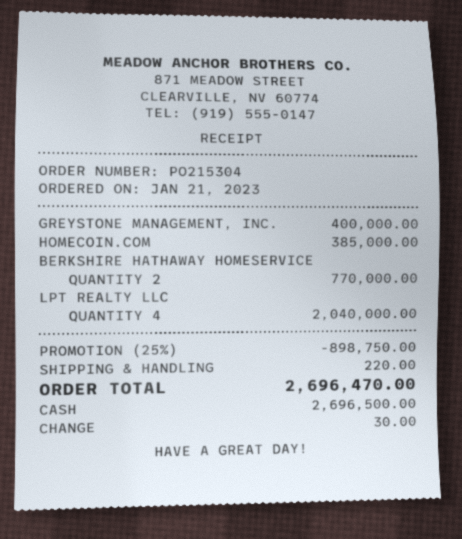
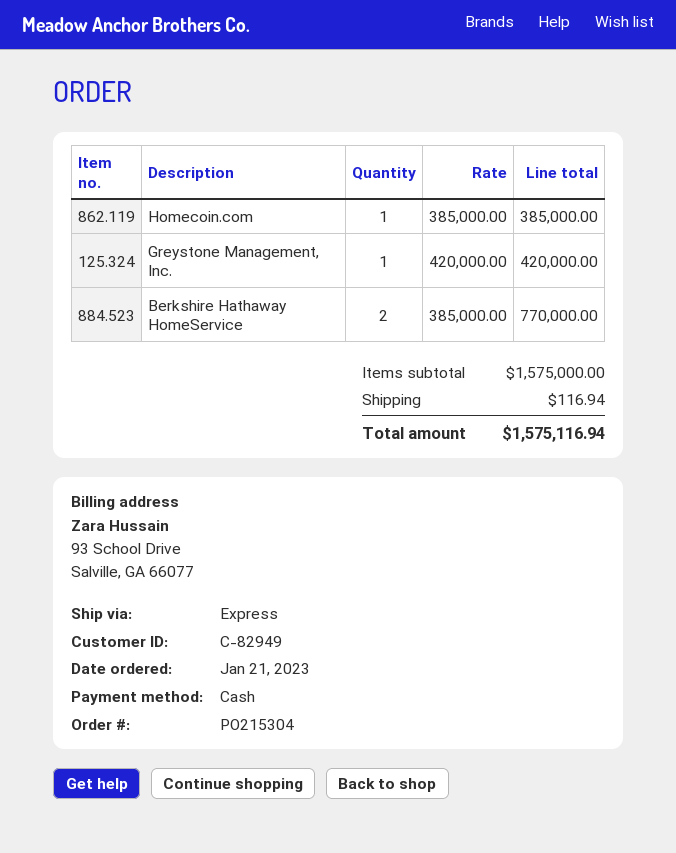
GREYSTONE MANAGEMENT, INC.: 1 for 400000.00 -> 1 for 420000.00
LPT REALTY LLC: 4 for 2040000.00 -> none
discount: 25% = 898750.00 -> none
shipping: 220.00 -> 116.94
total: 2696470.00 -> 1575116.94

